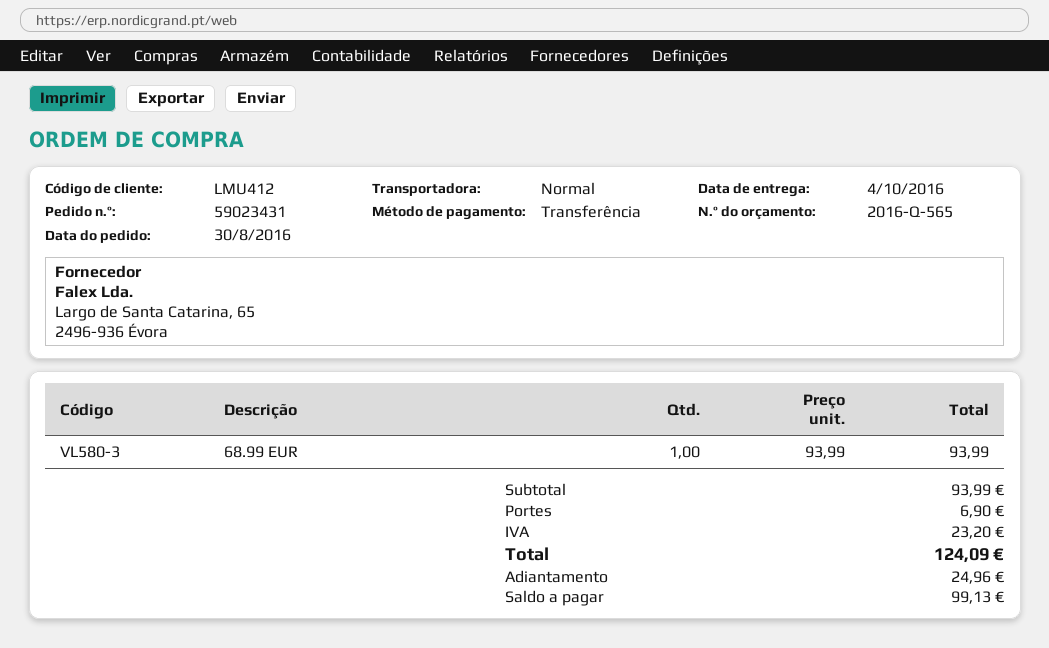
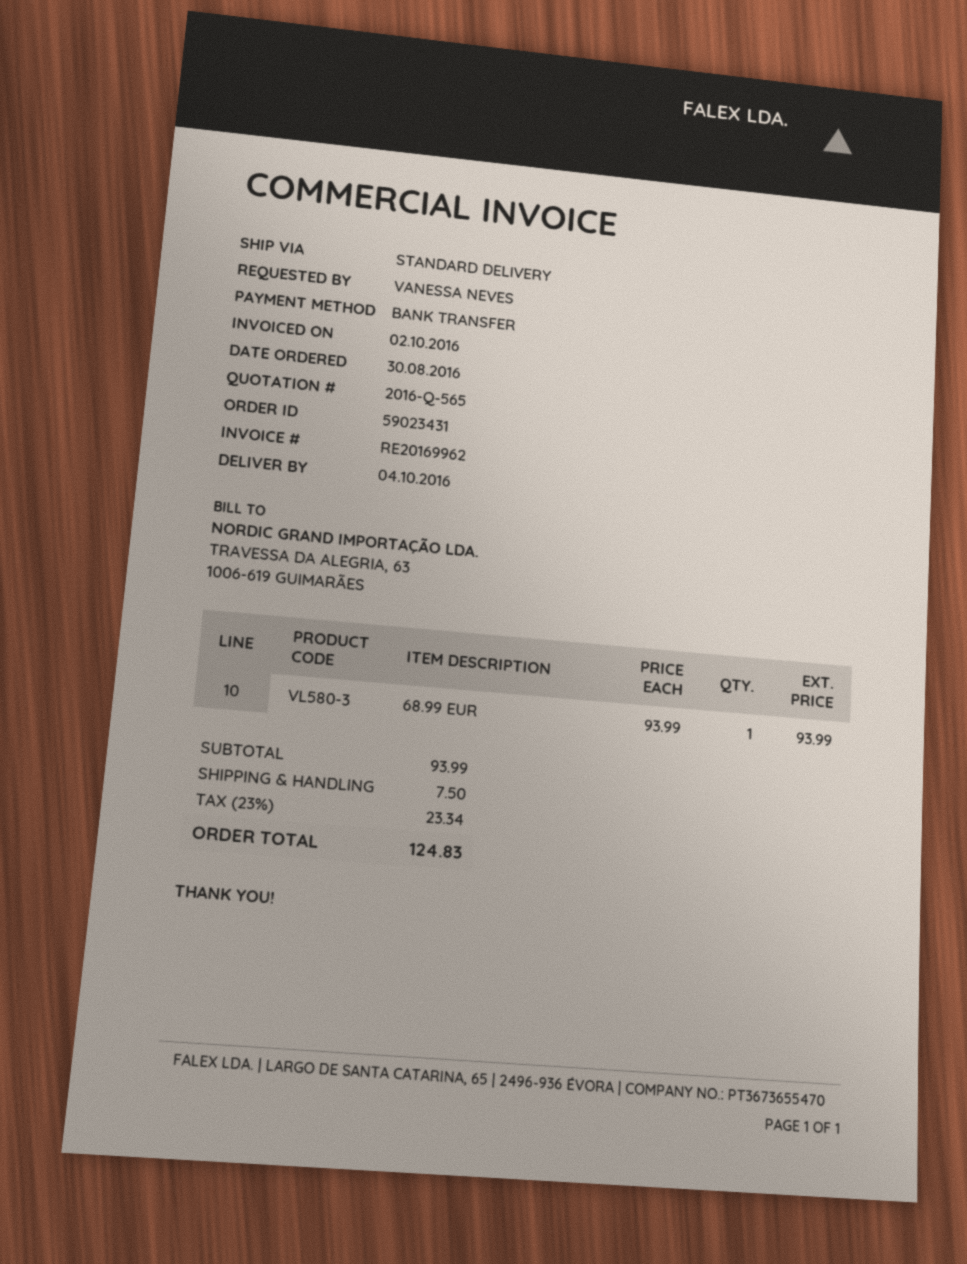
shipping: 6.90 -> 7.50
tax: 23.20 -> 23.34
total: 124.09 -> 124.83

